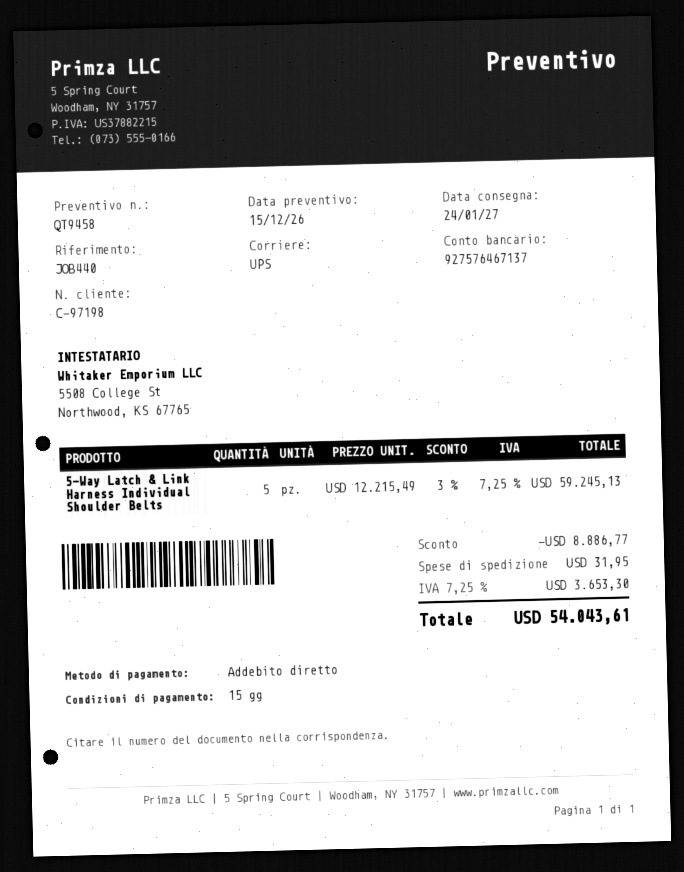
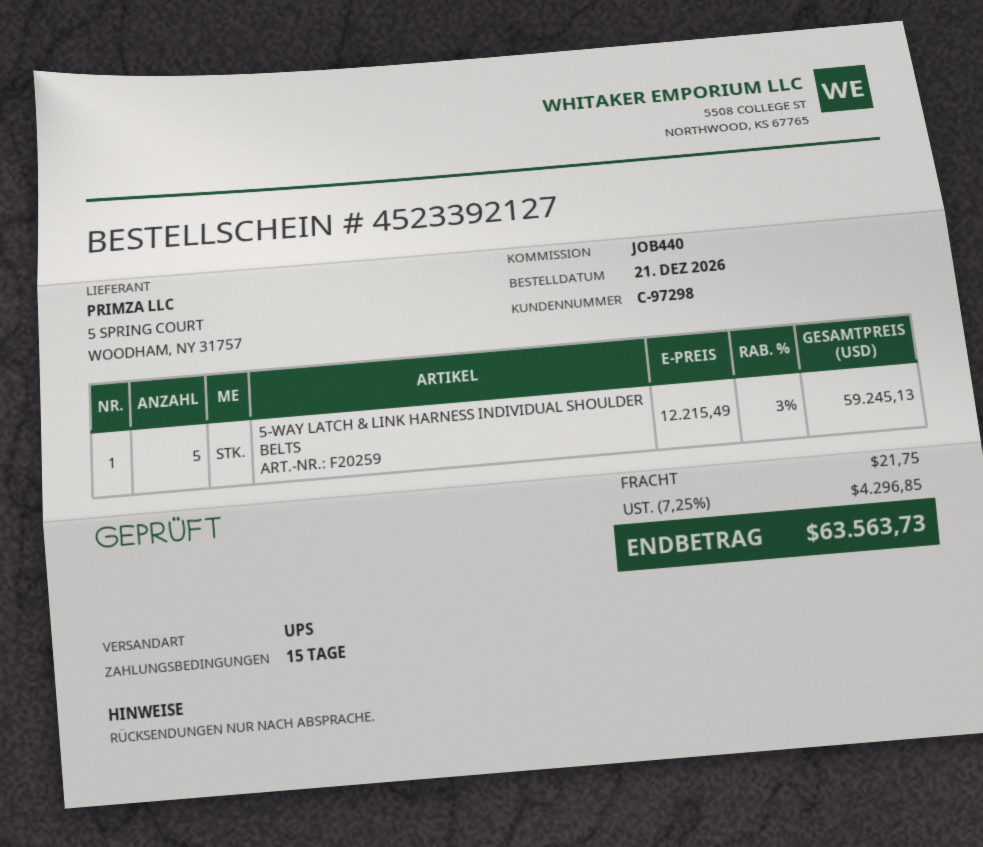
customer number: C-97198 -> C-97298
discount: 8886.77 -> none
shipping: 31.95 -> 21.75
tax: 7.25% = 3653.30 -> 7.25% = 4296.85
total: 54043.61 -> 63563.73

